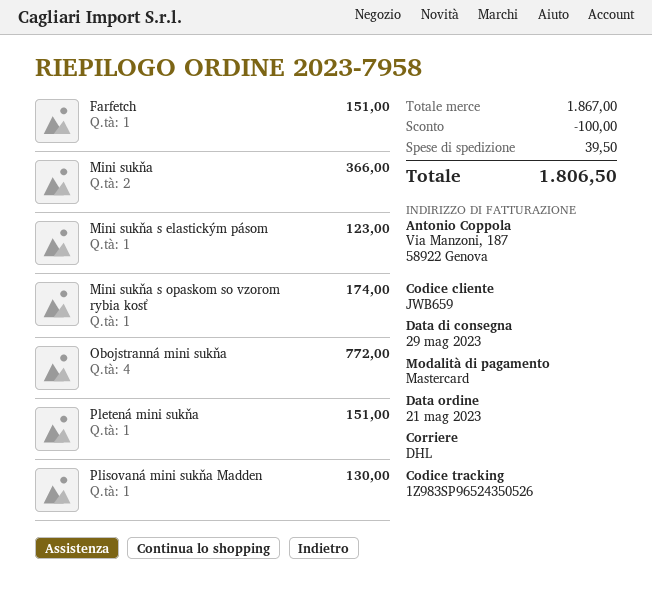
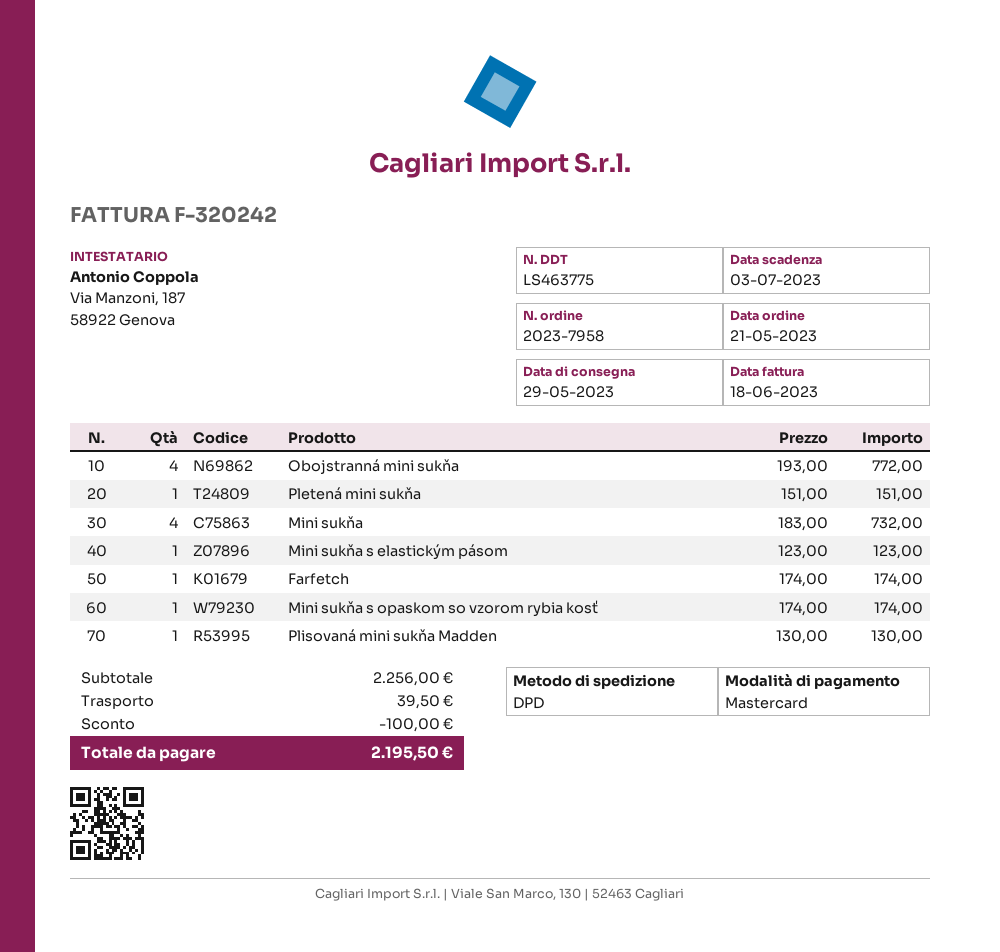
shipping method: DHL -> DPD
Farfetch: 1 for 151.00 -> 1 for 174.00
Mini sukňa: 2 for 366.00 -> 4 for 732.00
subtotal: 1867.00 -> 2256.00
total: 1806.50 -> 2195.50

